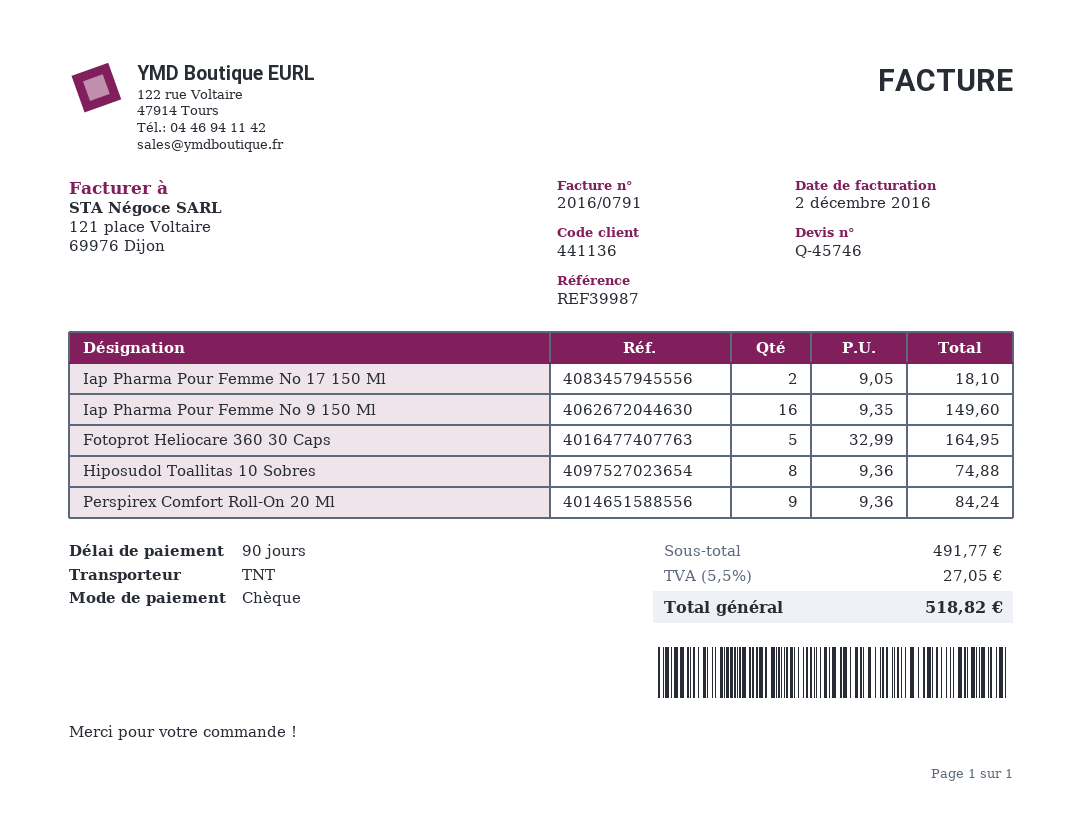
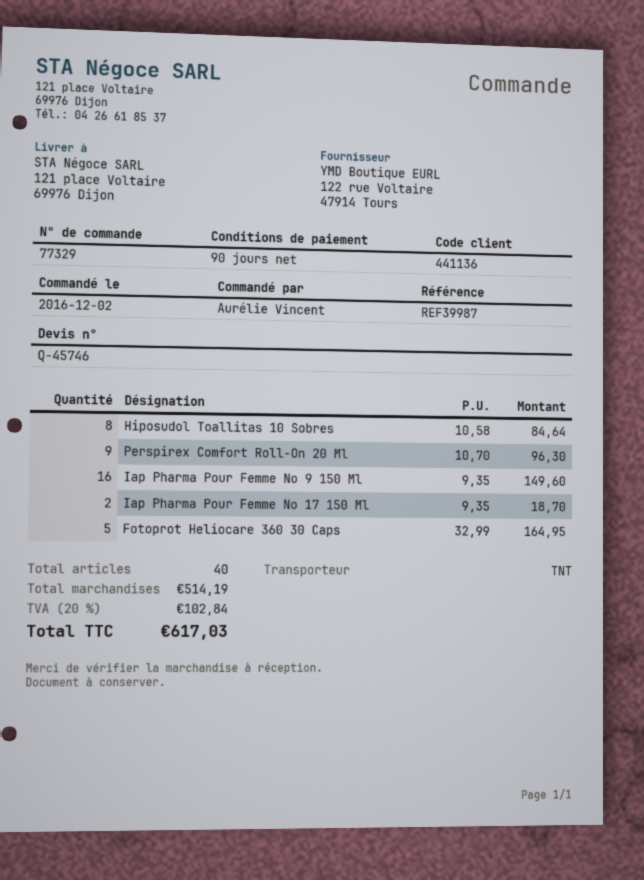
Iap Pharma Pour Femme No 17 150 Ml: 2 x 9.05 = 18.10 -> 2 x 9.35 = 18.70
Hiposudol Toallitas 10 Sobres: 8 x 9.36 = 74.88 -> 8 x 10.58 = 84.64
Perspirex Comfort Roll-On 20 Ml: 9 x 9.36 = 84.24 -> 9 x 10.70 = 96.30
subtotal: 491.77 -> 514.19
tax: 5.5% = 27.05 -> 20% = 102.84
total: 518.82 -> 617.03

